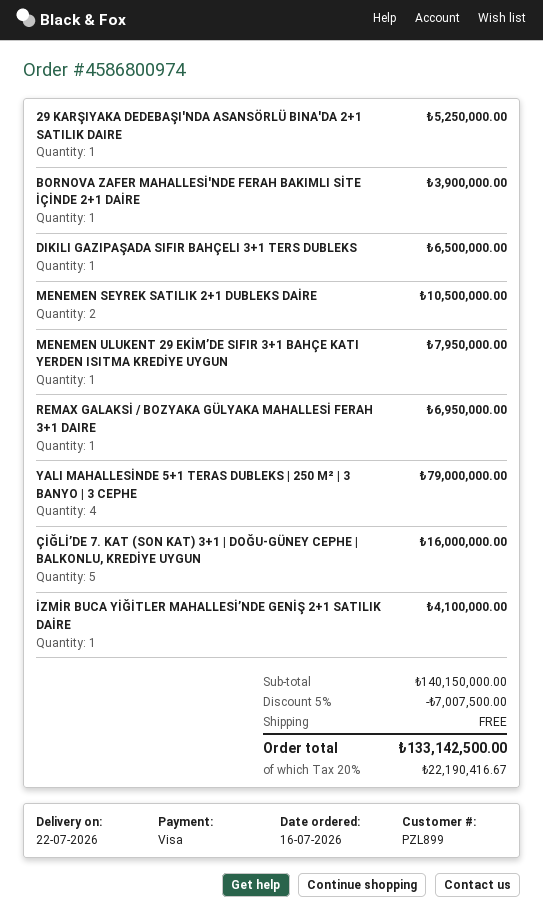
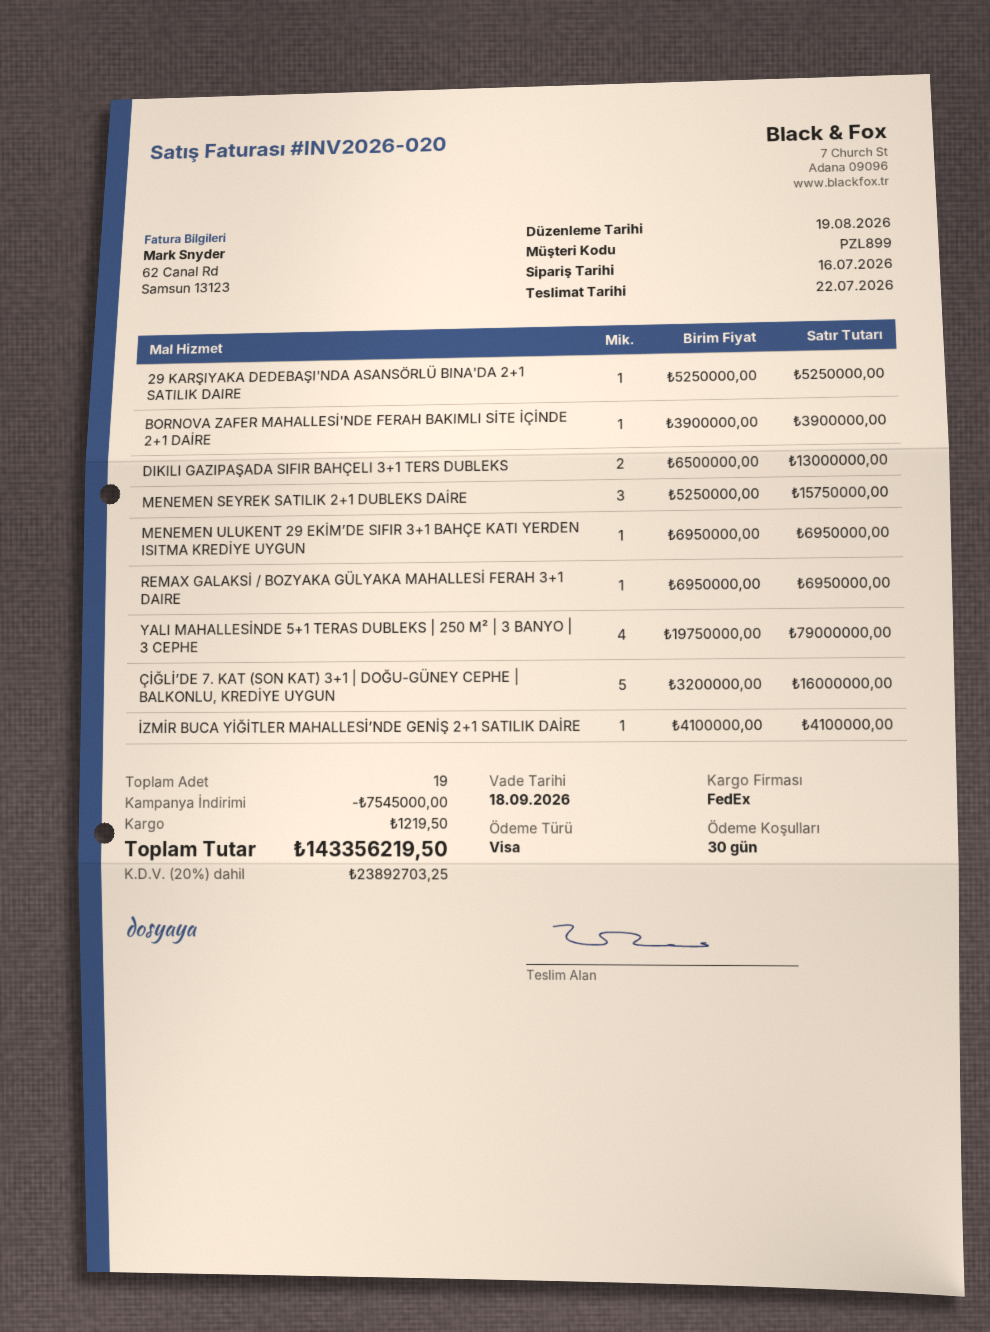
DIKILI GAZIPAŞADA SIFIR BAHÇELI 3+1 TERS DUBLEKS: 1 for 6500000.00 -> 2 for 13000000.00
MENEMEN SEYREK SATILIK 2+1 DUBLEKS DAİRE: 2 for 10500000.00 -> 3 for 15750000.00
MENEMEN ULUKENT 29 EKİM’DE SIFIR 3+1 BAHÇE KATI YERDEN ISITMA KREDİYE UYGUN: 1 for 7950000.00 -> 1 for 6950000.00
discount: 7007500.00 -> 7545000.00
shipping: 0.00 -> 1219.50
tax: 20% = 22190416.67 -> 20% = 23892703.25
total: 133142500.00 -> 143356219.50

